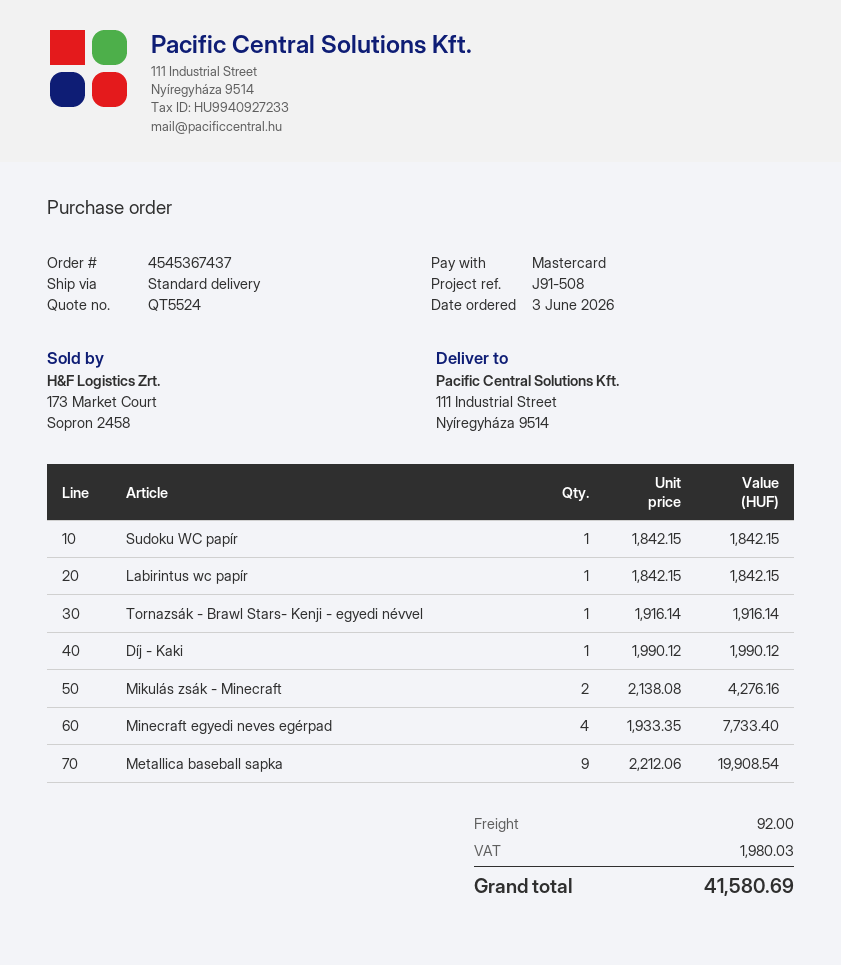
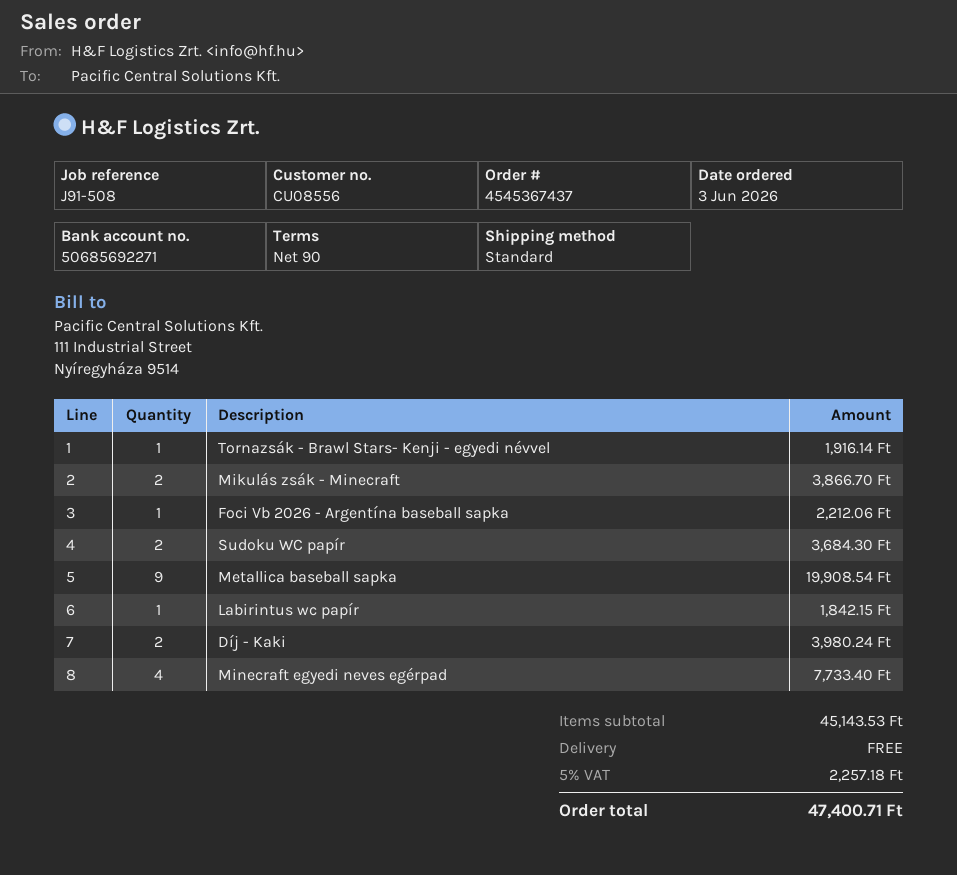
Sudoku WC papír: 1 for 1842.15 -> 2 for 3684.30
Díj - Kaki: 1 for 1990.12 -> 2 for 3980.24
Mikulás zsák - Minecraft: 2 for 4276.16 -> 2 for 3866.70
Foci Vb 2026 - Argentína baseball sapka: none -> 1 for 2212.06
shipping: 92.00 -> 0.00
tax: 1980.03 -> 2257.18
total: 41580.69 -> 47400.71

